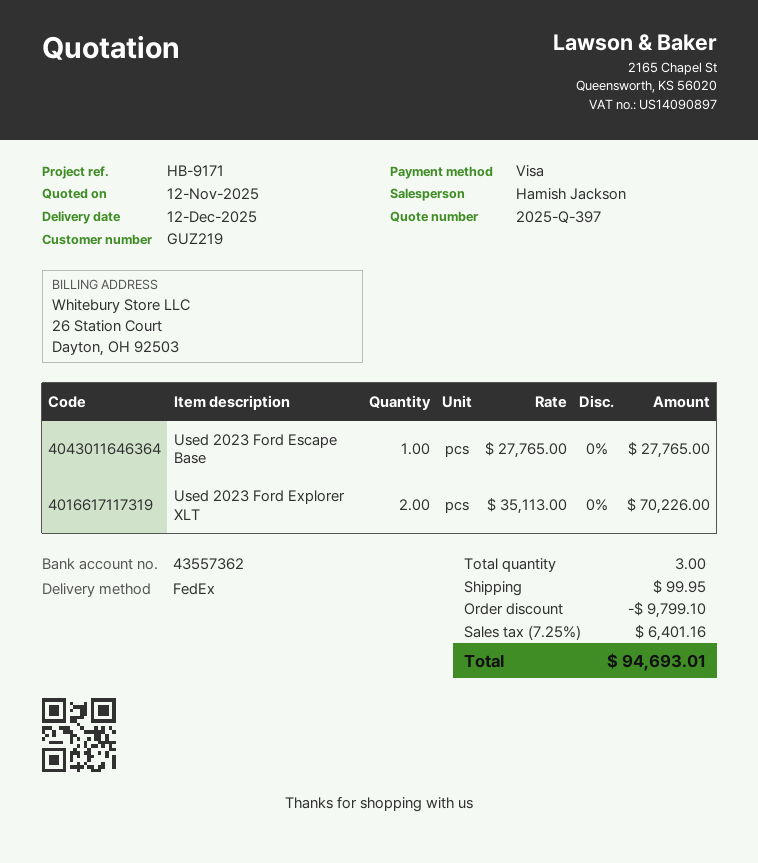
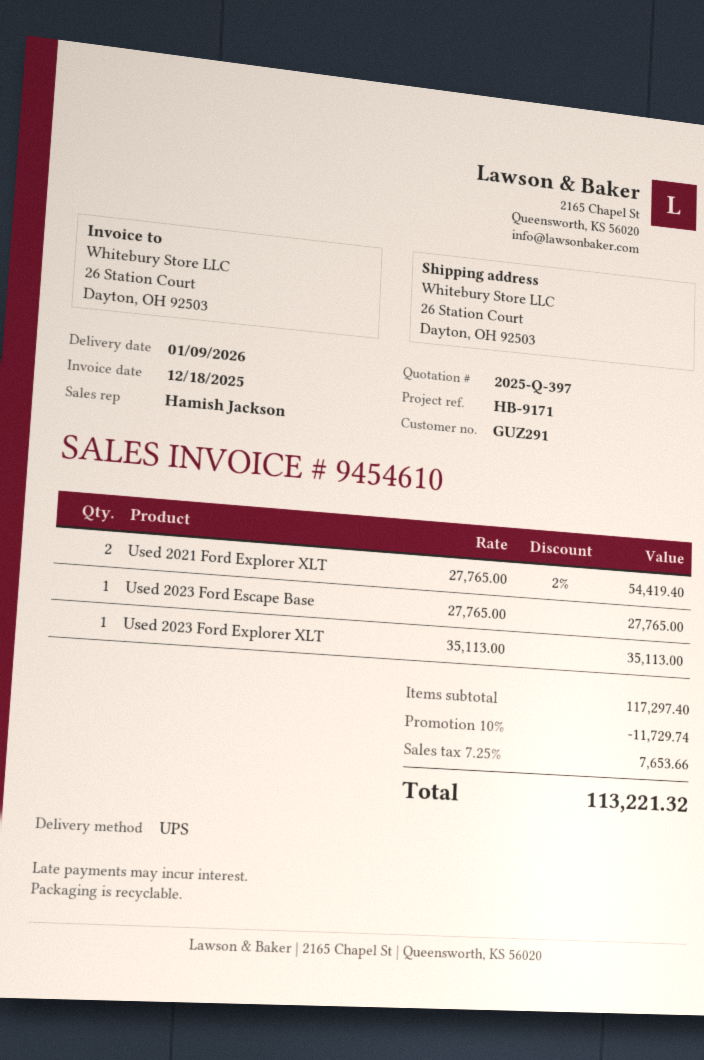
delivery date: 2025-12-12 -> 2026-01-09
customer number: GUZ219 -> GUZ291
shipping method: FedEx -> UPS
Used 2023 Ford Explorer XLT: 2 x 35113.00 = 70226.00 -> 1 x 35113.00 = 35113.00
Used 2021 Ford Explorer XLT: none -> 2 x 27765.00 - 2% = 54419.40
discount: 9799.10 -> 11729.74
shipping: 99.95 -> none
tax: 7.25% = 6401.16 -> 7.25% = 7653.66
total: 94693.01 -> 113221.32

